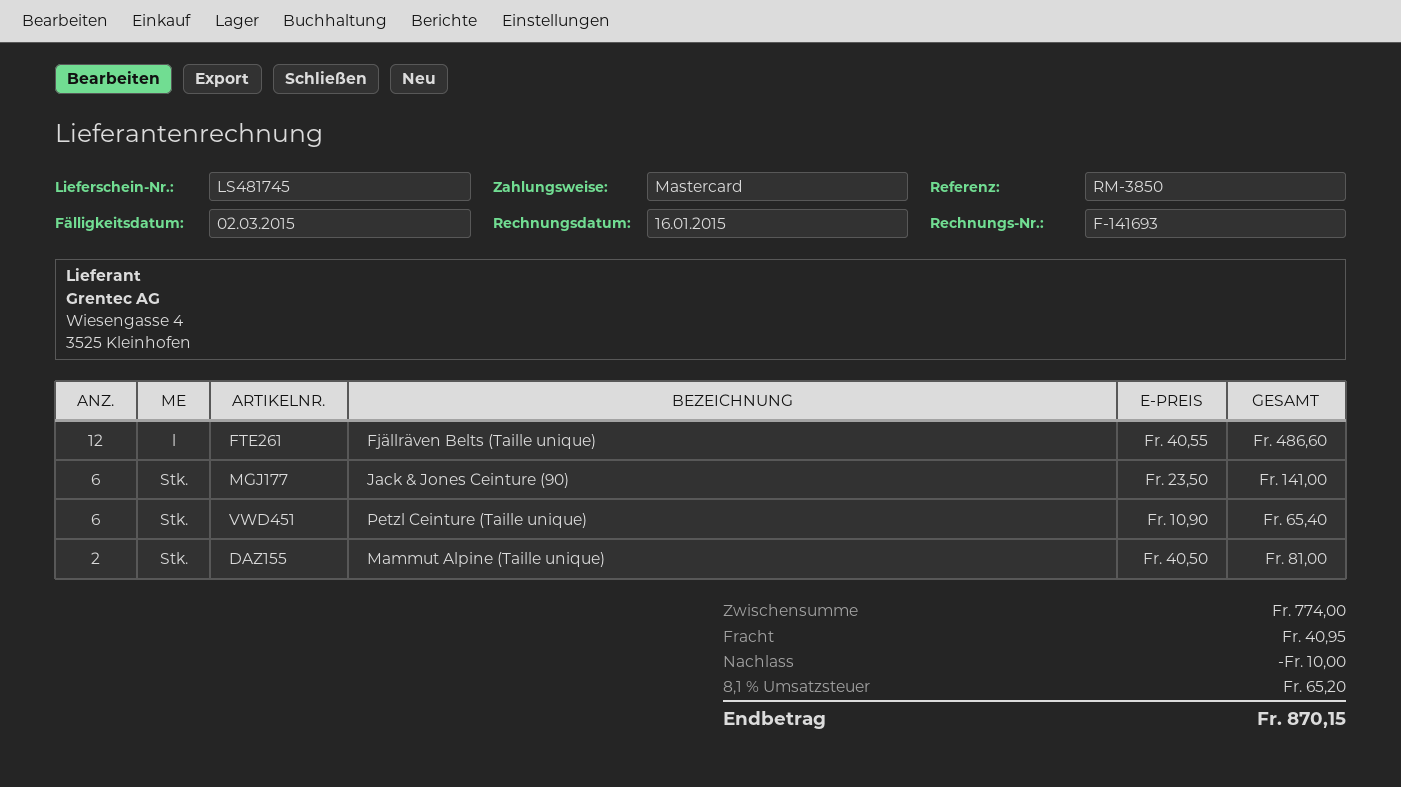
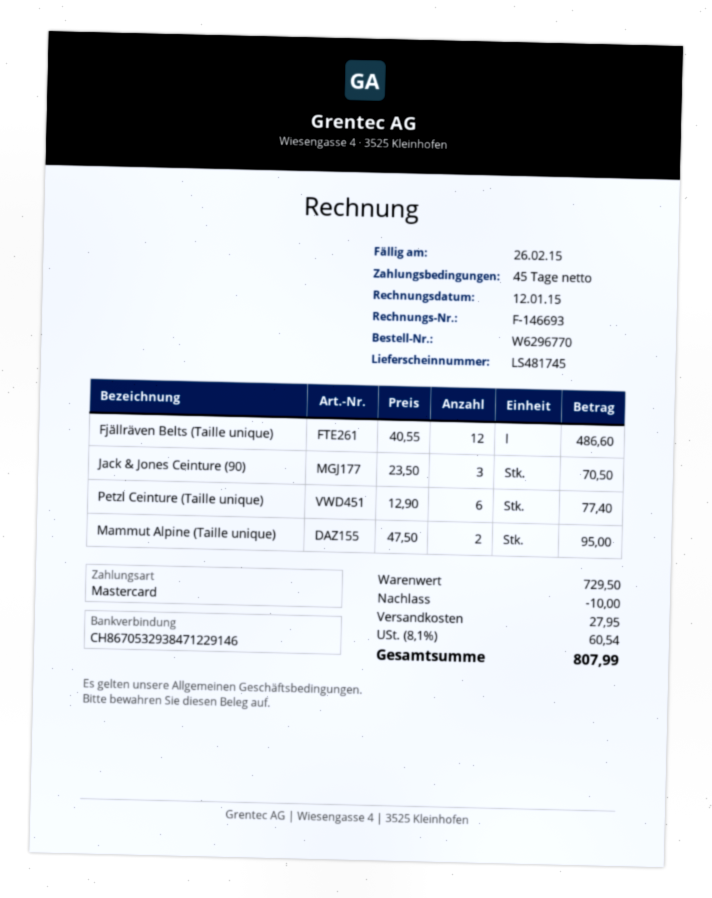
invoice number: F-141693 -> F-146693
invoice date: 2015-01-16 -> 2015-01-12
due date: 2015-03-02 -> 2015-02-26
Jack & Jones Ceinture (90): 6 x 23.50 = 141.00 -> 3 x 23.50 = 70.50
Petzl Ceinture (Taille unique): 6 x 10.90 = 65.40 -> 6 x 12.90 = 77.40
Mammut Alpine (Taille unique): 2 x 40.50 = 81.00 -> 2 x 47.50 = 95.00
subtotal: 774.00 -> 729.50
shipping: 40.95 -> 27.95
tax: 8.1% = 65.20 -> 8.1% = 60.54
total: 870.15 -> 807.99

